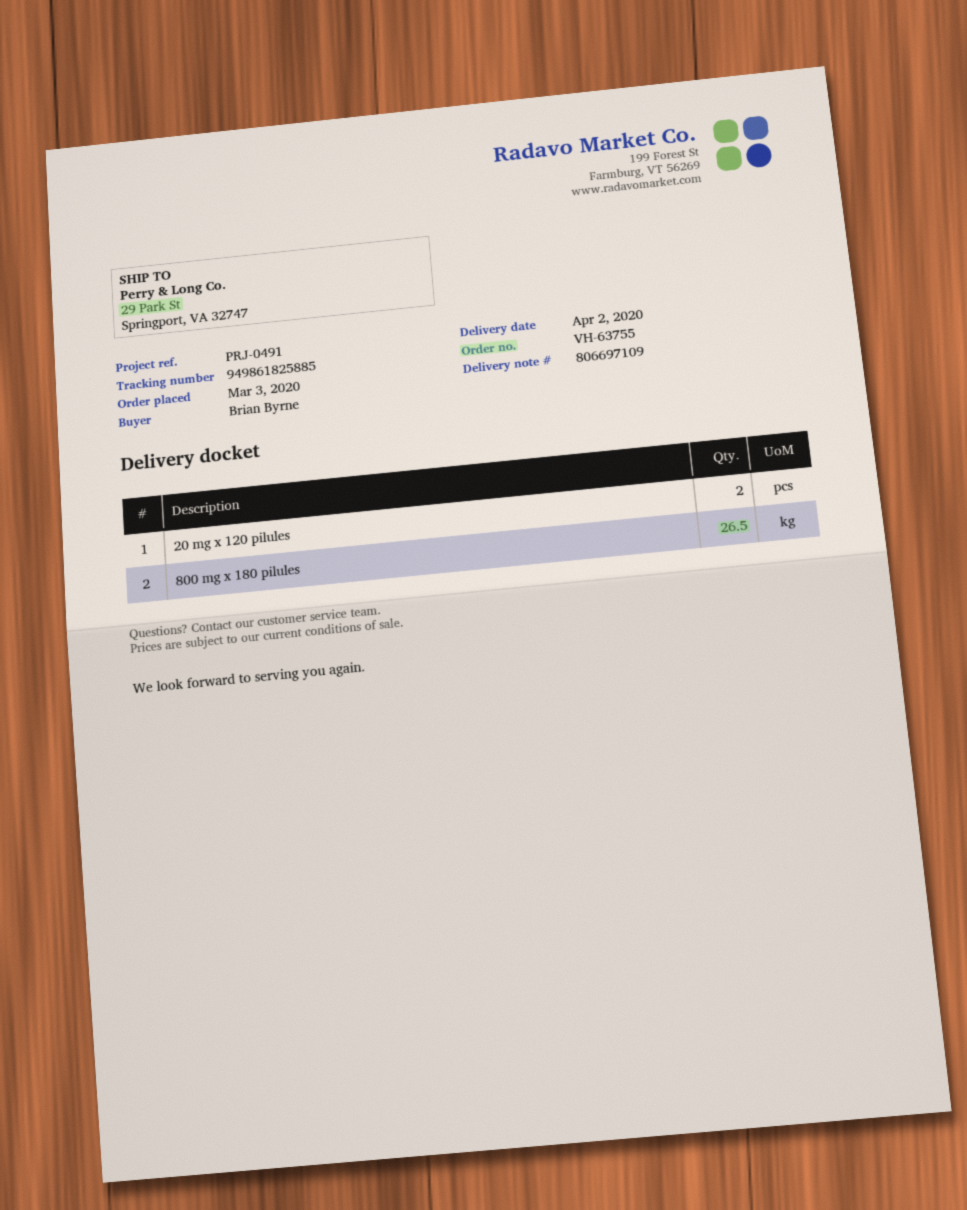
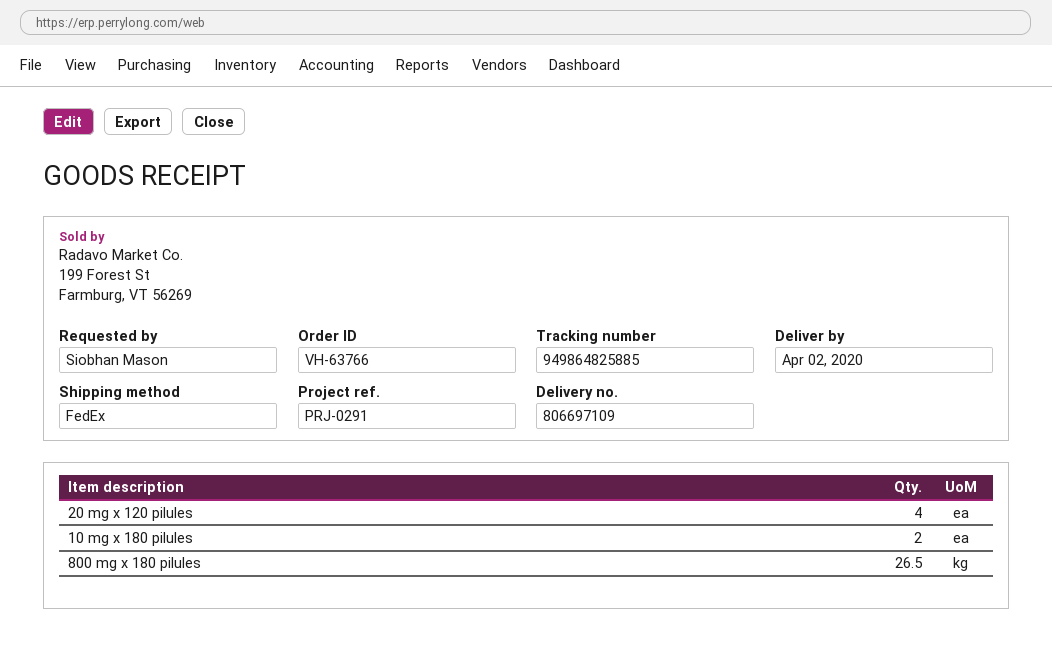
order number: VH-63755 -> VH-63766
reference: PRJ-0491 -> PRJ-0291
ordered by: Brian Byrne -> Siobhan Mason
tracking number: 949861825885 -> 949864825885
20 mg x 120 pilules: 2 -> 4
10 mg x 180 pilules: none -> 2

